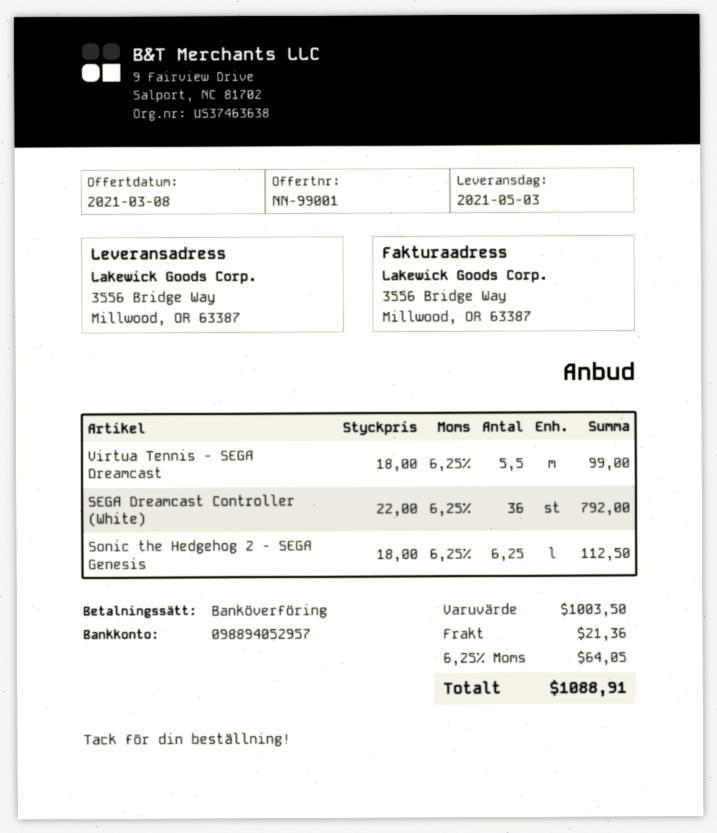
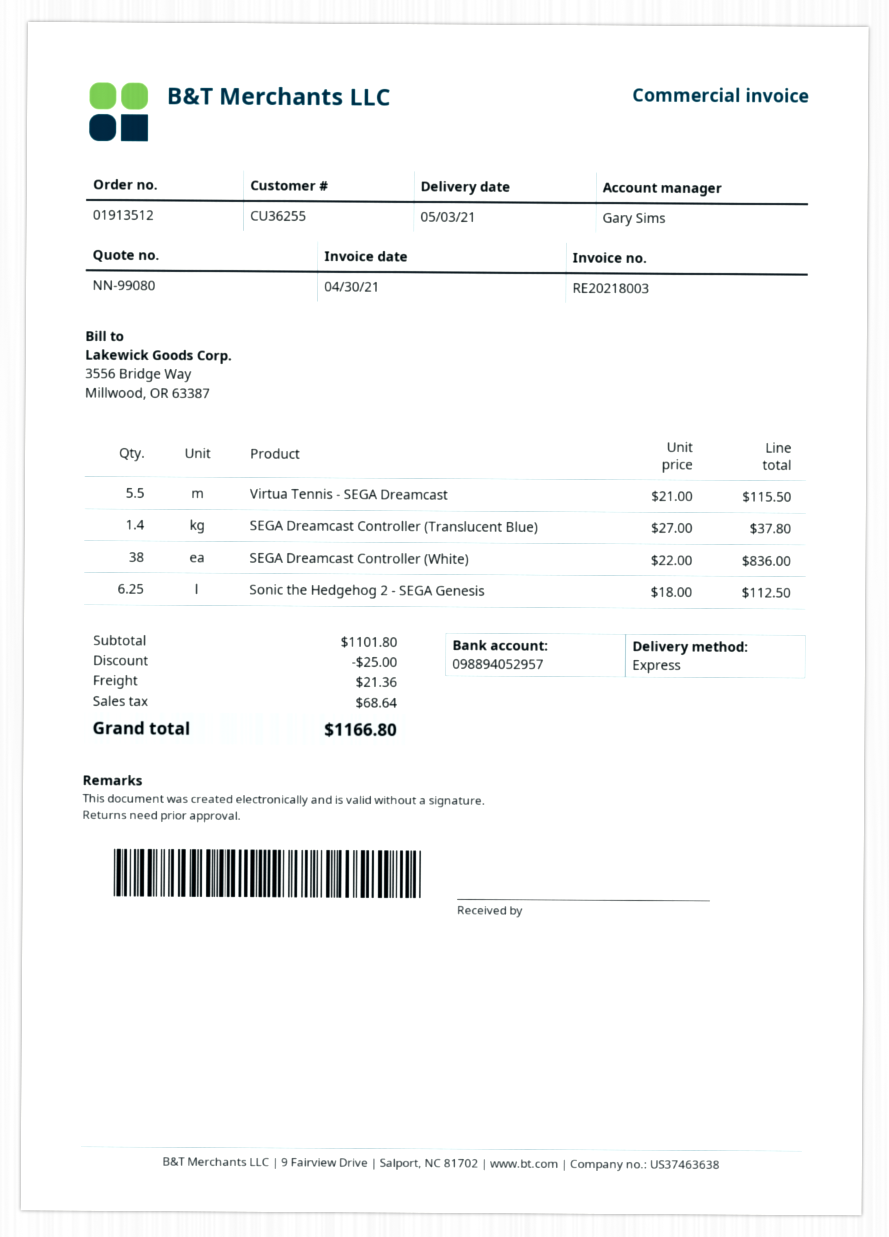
quote number: NN-99001 -> NN-99080
Virtua Tennis - SEGA Dreamcast: 5.5 x 18.00 = 99.00 -> 5.5 x 21.00 = 115.50
SEGA Dreamcast Controller (White): 36 x 22.00 = 792.00 -> 38 x 22.00 = 836.00
SEGA Dreamcast Controller (Translucent Blue): none -> 1.4 x 27.00 = 37.80
subtotal: 1003.50 -> 1101.80
discount: none -> 25.00
tax: 64.05 -> 68.64
total: 1088.91 -> 1166.80

